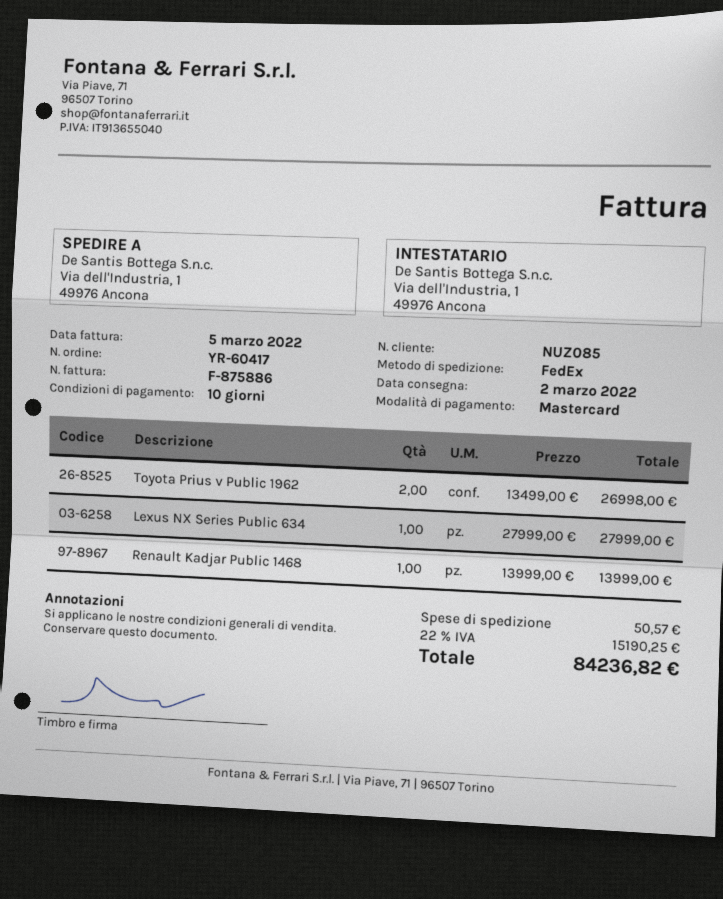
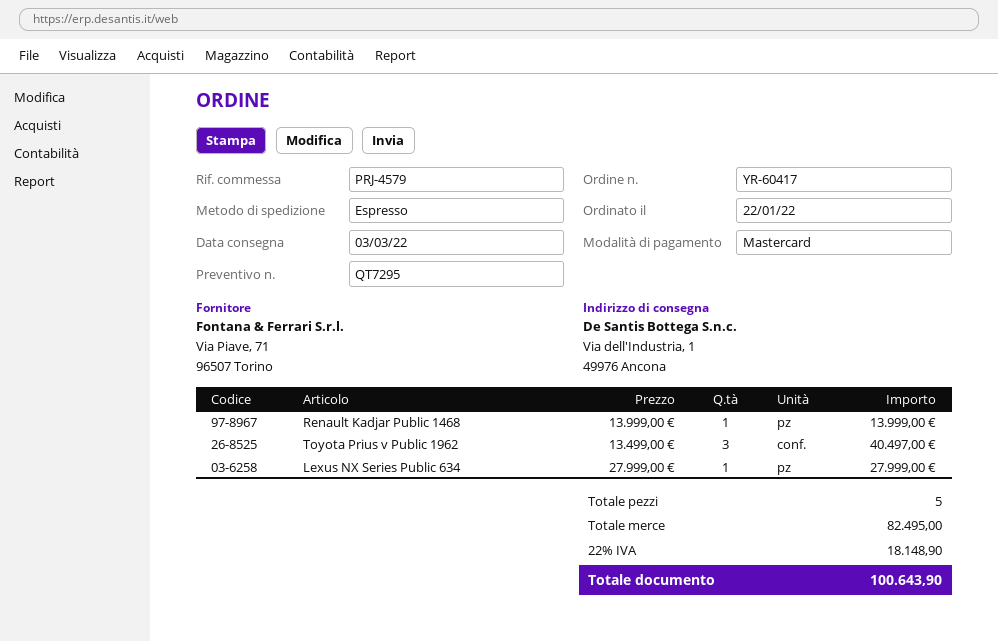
delivery date: 2022-03-02 -> 2022-03-03
shipping method: FedEx -> express
Toyota Prius v Public 1962: 2 x 13499.00 = 26998.00 -> 3 x 13499.00 = 40497.00
shipping: 50.57 -> none
tax: 22% = 15190.25 -> 22% = 18148.90
total: 84236.82 -> 100643.90

